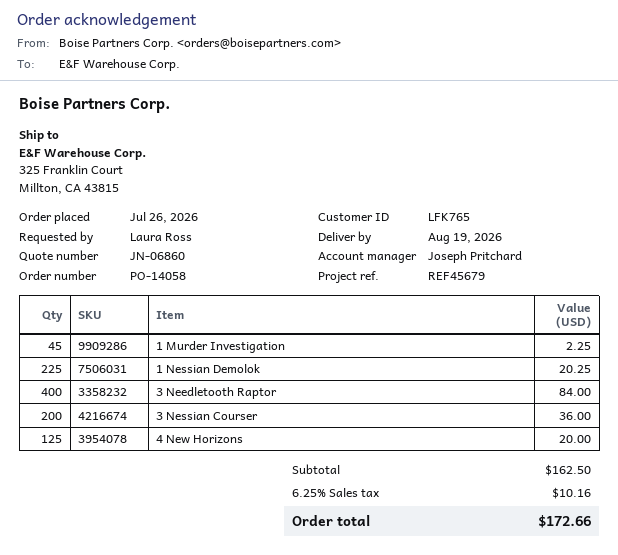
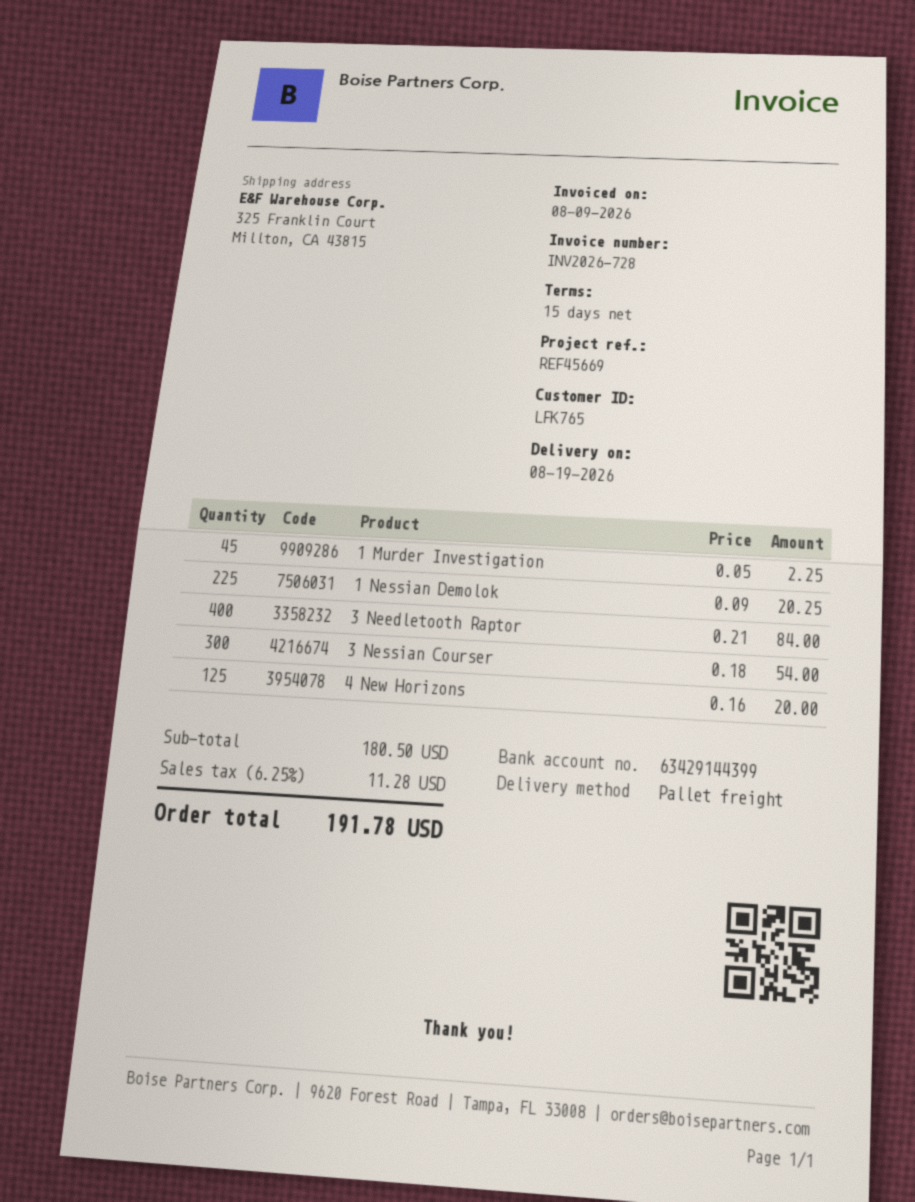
reference: REF45679 -> REF45669
3 Nessian Courser: 200 for 36.00 -> 300 for 54.00
subtotal: 162.50 -> 180.50
tax: 6.25% = 10.16 -> 6.25% = 11.28
total: 172.66 -> 191.78

